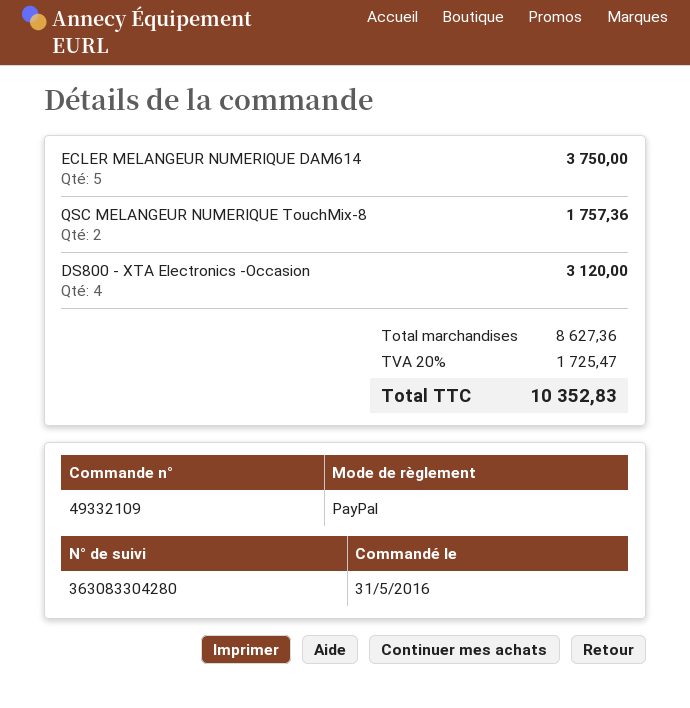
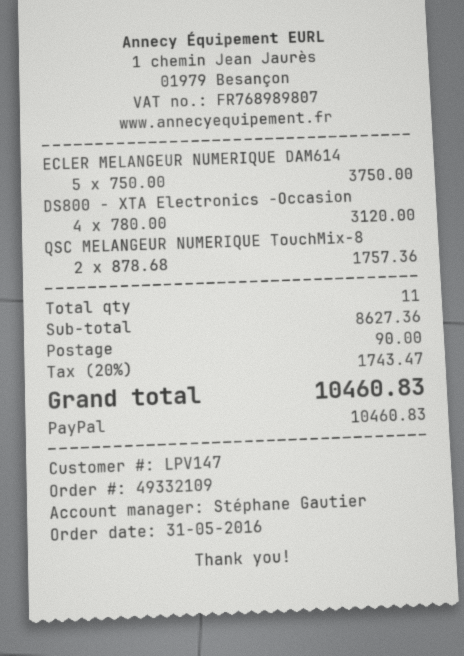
shipping: none -> 90.00
tax: 20% = 1725.47 -> 20% = 1743.47
total: 10352.83 -> 10460.83

